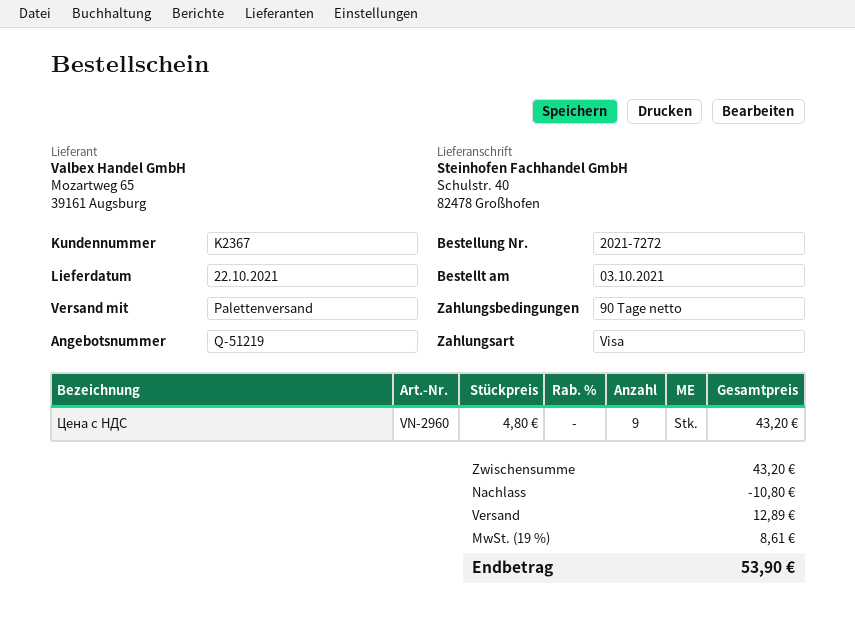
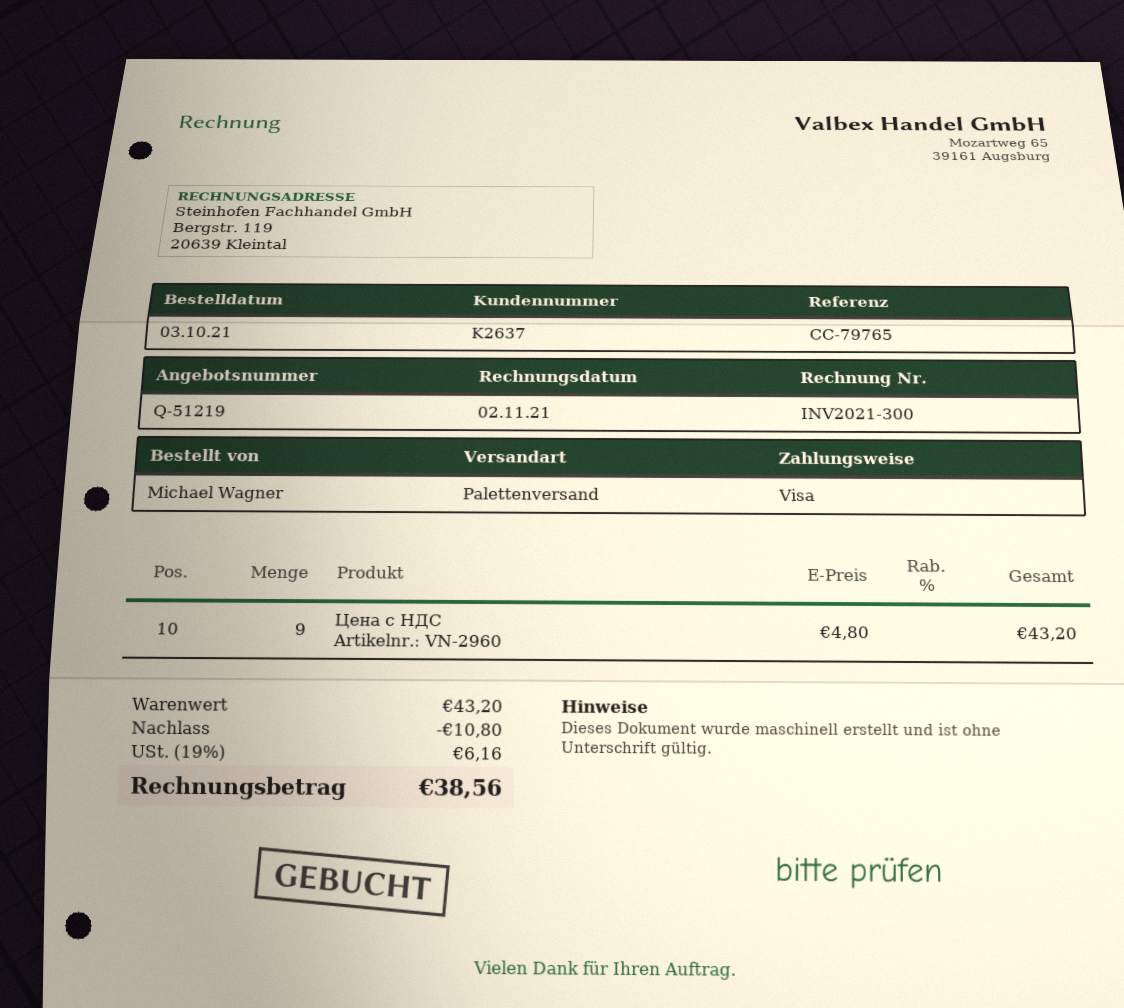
customer number: K2367 -> K2637
shipping: 12.89 -> none
tax: 19% = 8.61 -> 19% = 6.16
total: 53.90 -> 38.56

